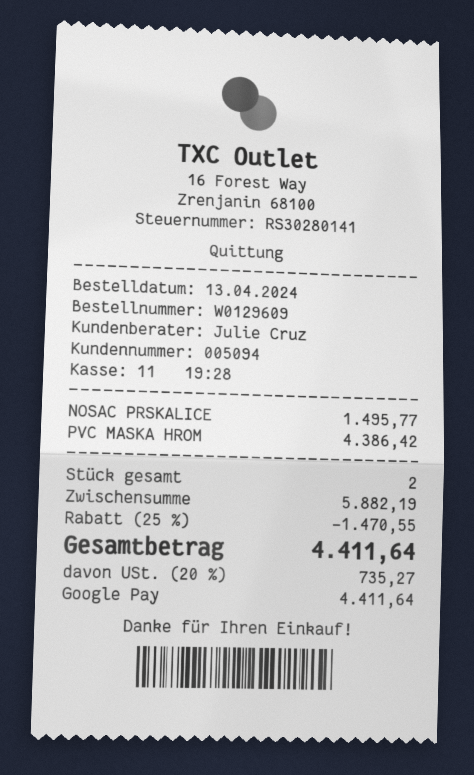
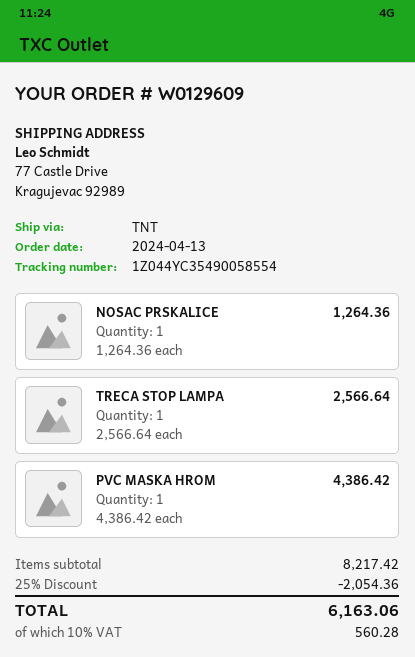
NOSAC PRSKALICE: 1 x 1495.77 = 1495.77 -> 1 x 1264.36 = 1264.36
TRECA STOP LAMPA: none -> 1 x 2566.64 = 2566.64
subtotal: 5882.19 -> 8217.42
discount: 25% = 1470.55 -> 25% = 2054.36
tax: 20% = 735.27 -> 10% = 560.28
total: 4411.64 -> 6163.06

